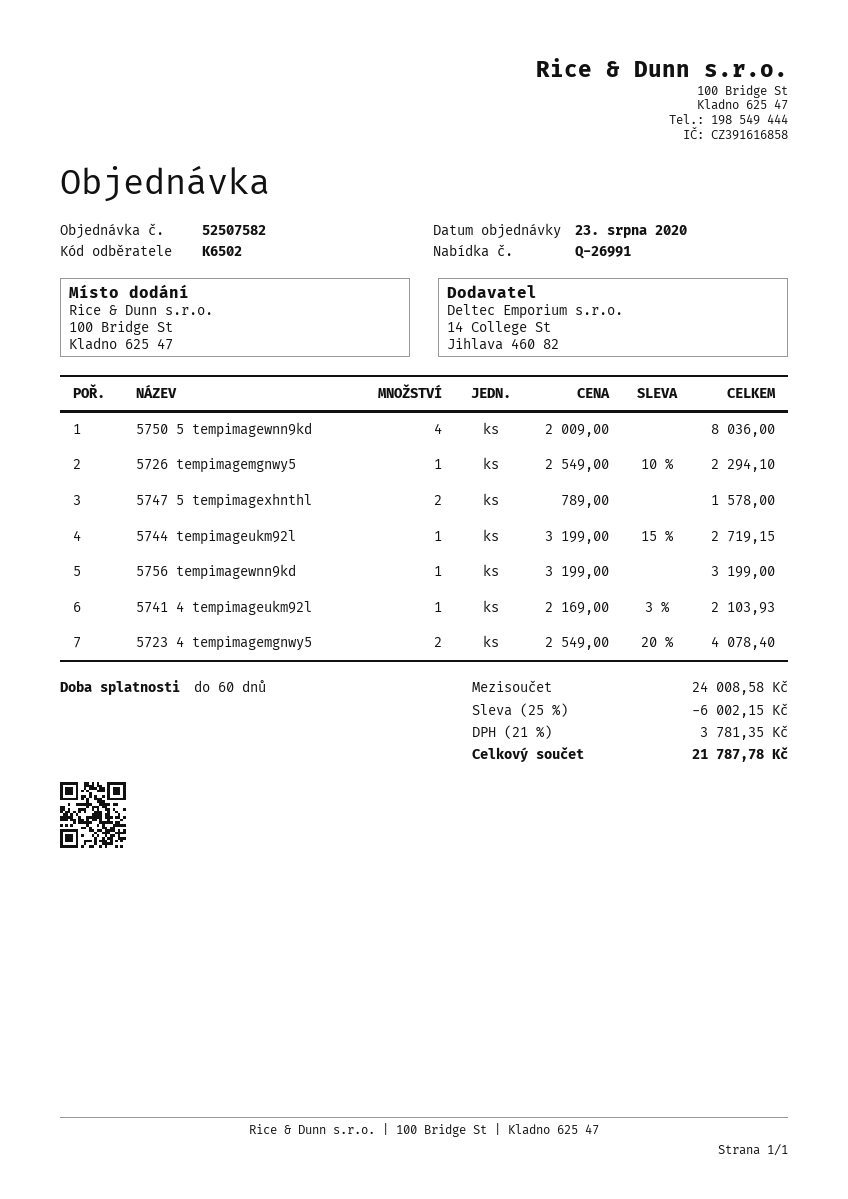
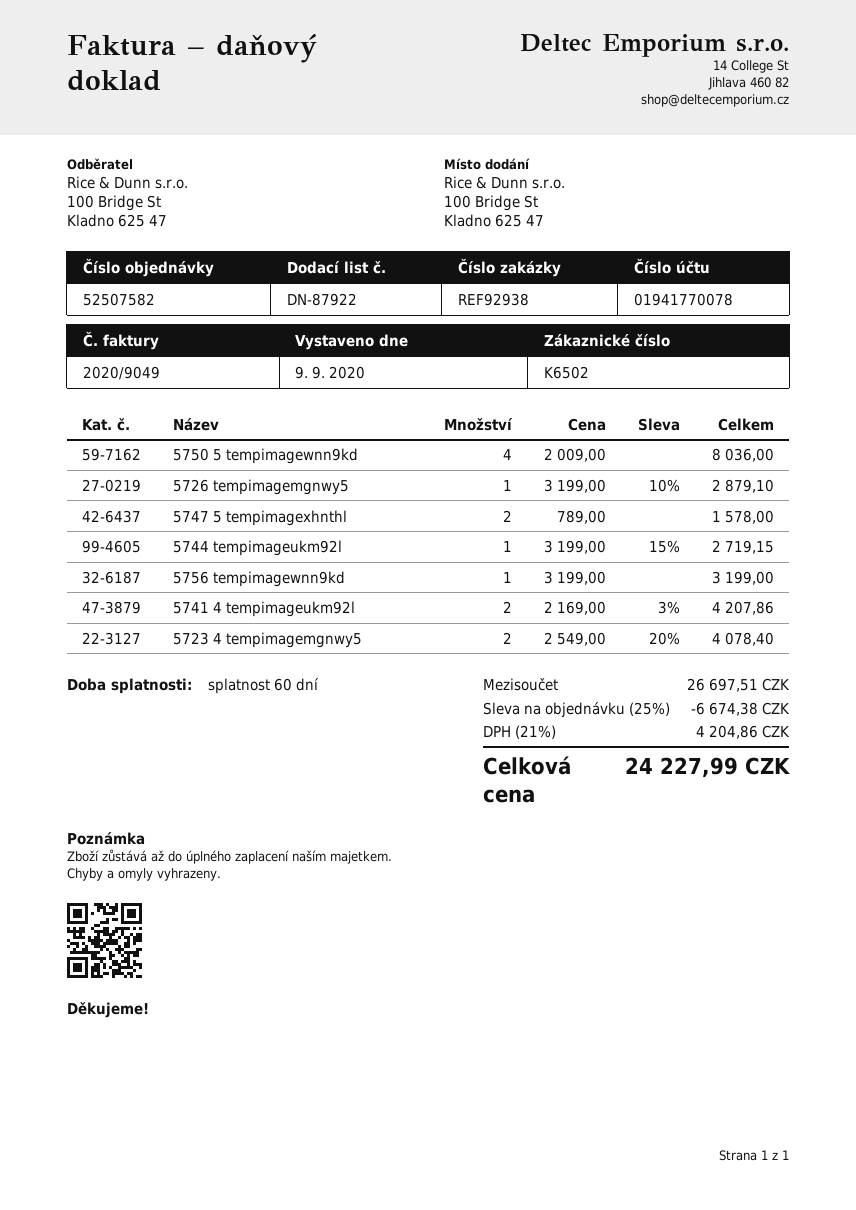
5726 tempimagemgnwy5: 1 x 2549.00 - 10% = 2294.10 -> 1 x 3199.00 - 10% = 2879.10
5741 4 tempimageukm92l: 1 x 2169.00 - 3% = 2103.93 -> 2 x 2169.00 - 3% = 4207.86
subtotal: 24008.58 -> 26697.51
discount: 25% = 6002.15 -> 25% = 6674.38
tax: 21% = 3781.35 -> 21% = 4204.86
total: 21787.78 -> 24227.99

